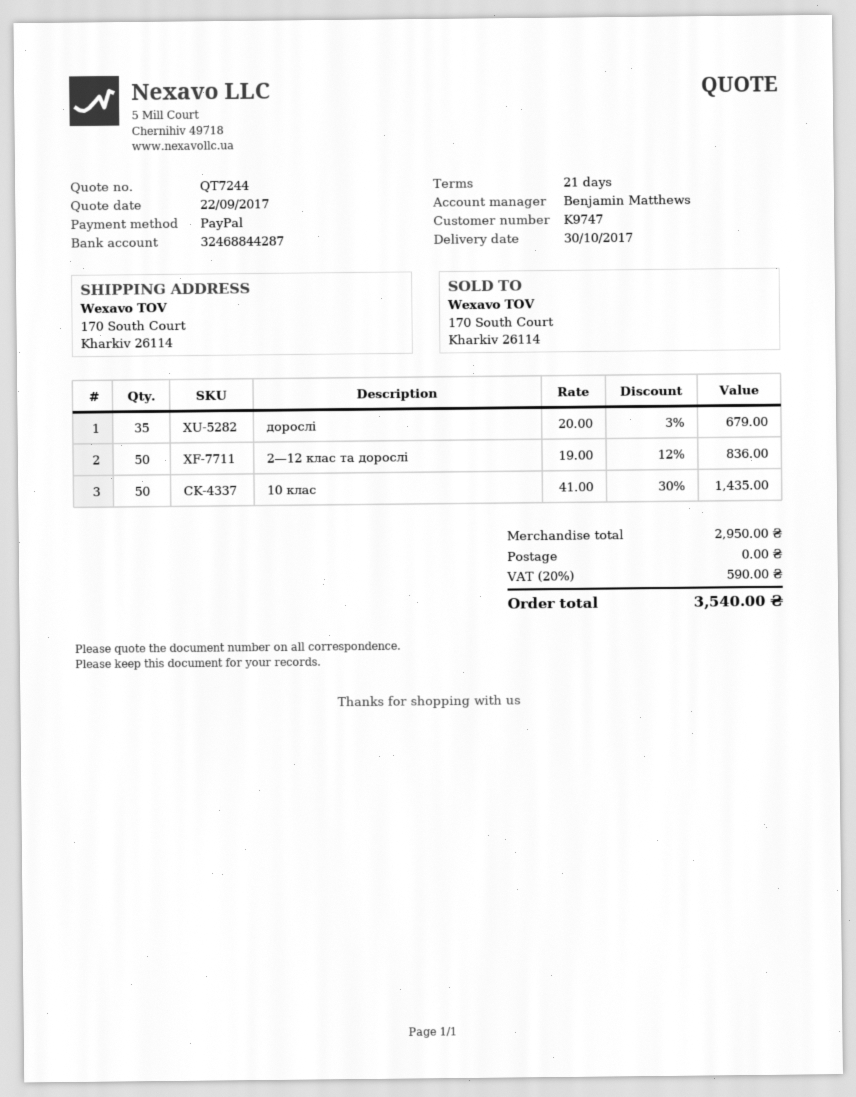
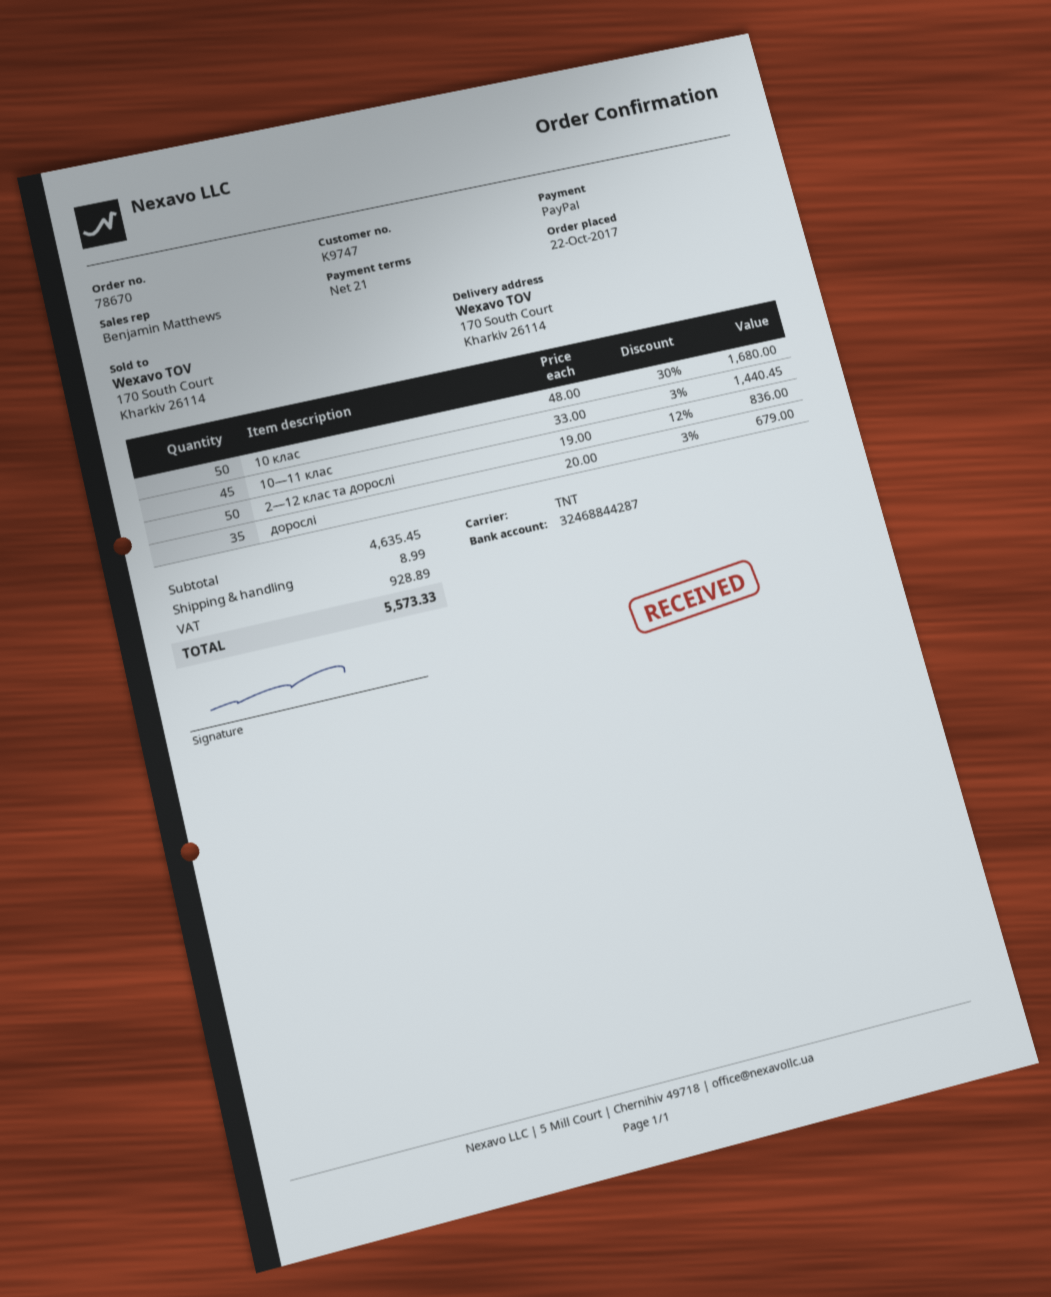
10 клас: 50 x 41.00 - 30% = 1435.00 -> 50 x 48.00 - 30% = 1680.00
10—11 клас: none -> 45 x 33.00 - 3% = 1440.45
subtotal: 2950.00 -> 4635.45
shipping: 0.00 -> 8.99
tax: 590.00 -> 928.89
total: 3540.00 -> 5573.33

